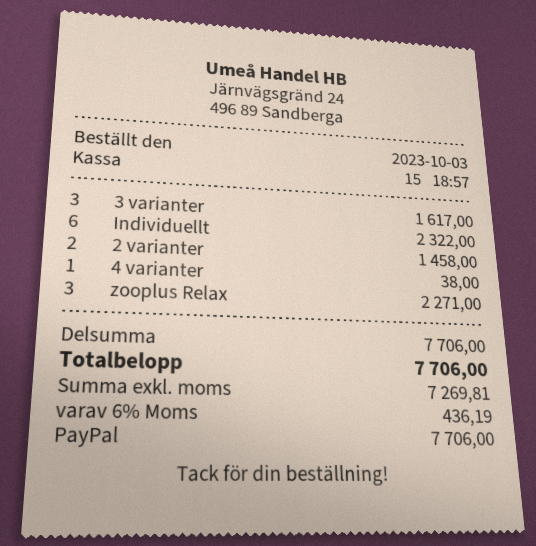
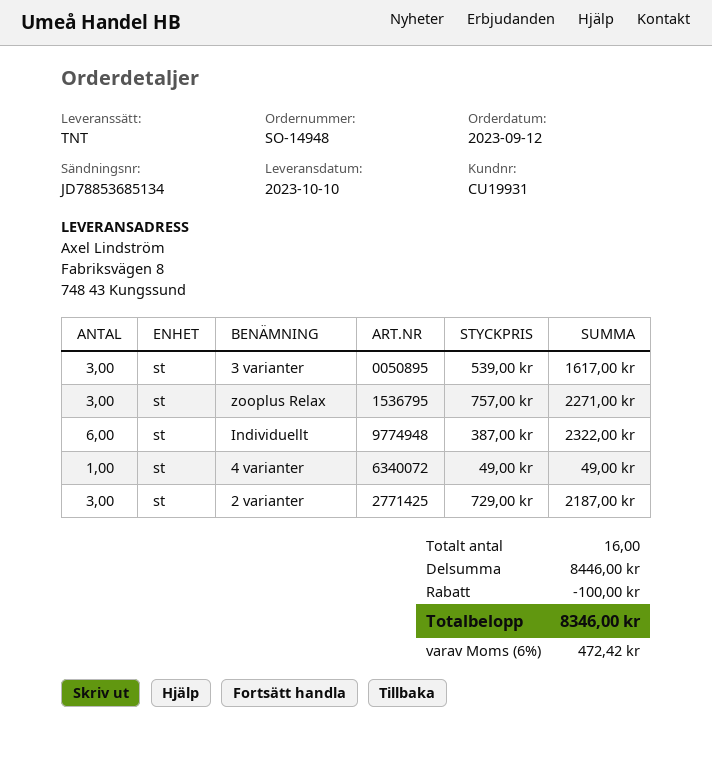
order date: 2023-10-03 -> 2023-09-12
2 varianter: 2 for 1458.00 -> 3 for 2187.00
4 varianter: 1 for 38.00 -> 1 for 49.00
subtotal: 7706.00 -> 8446.00
discount: none -> 100.00
tax: 6% = 436.19 -> 6% = 472.42
total: 7706.00 -> 8346.00

